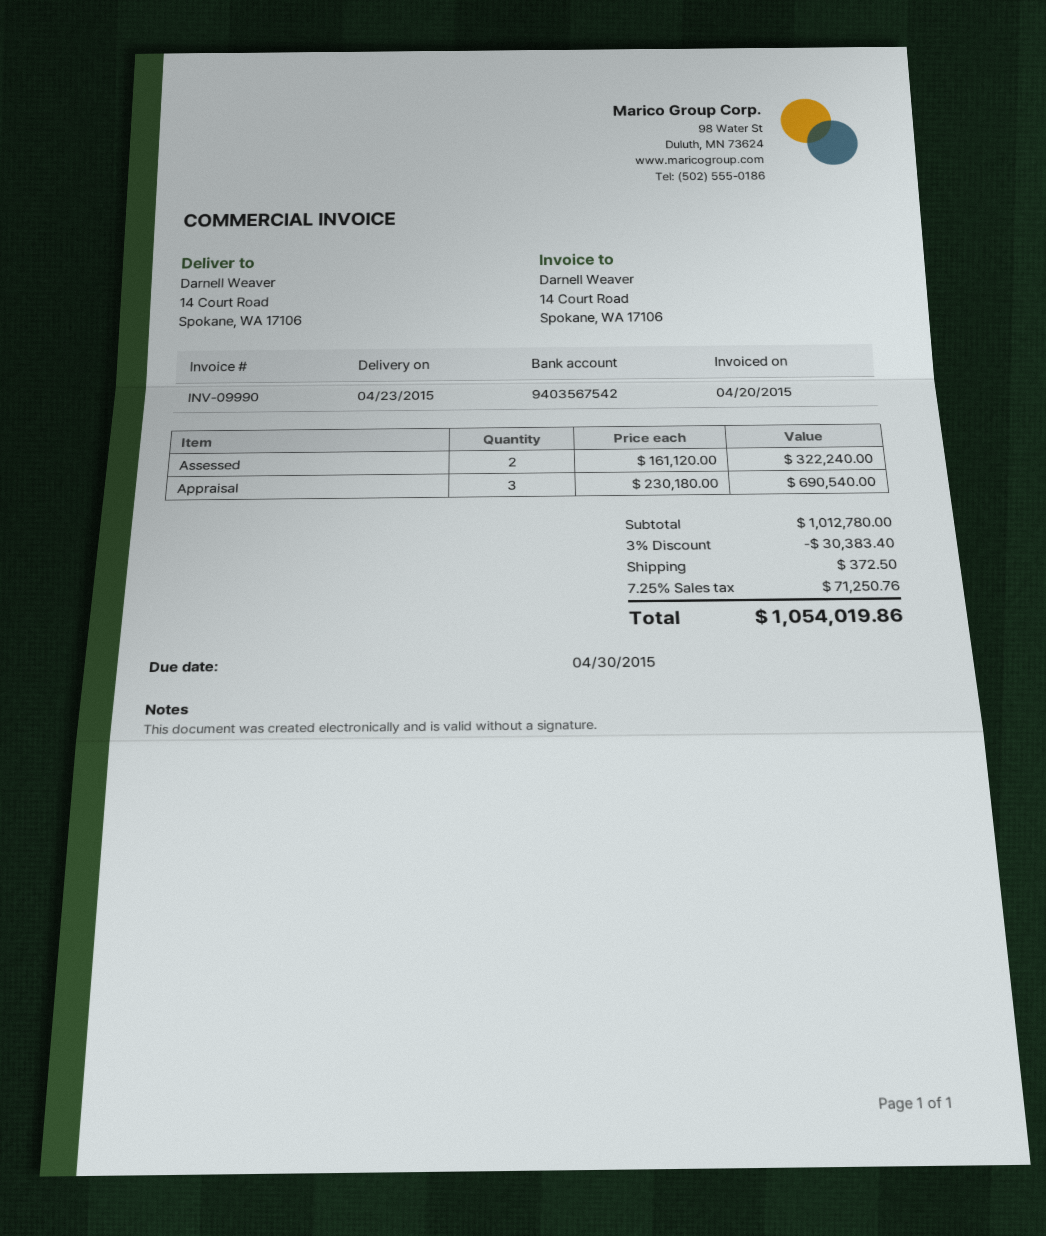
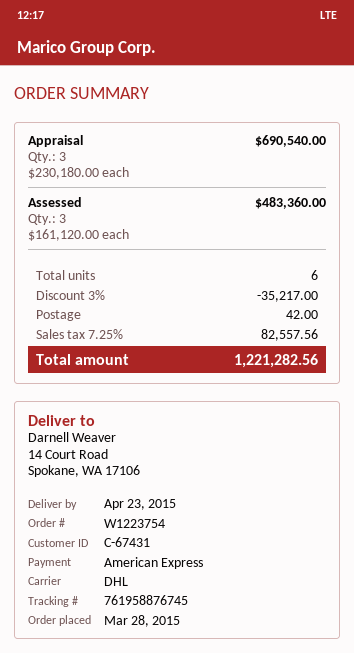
Assessed: 2 x 161120.00 = 322240.00 -> 3 x 161120.00 = 483360.00
discount: 3% = 30383.40 -> 3% = 35217.00
shipping: 372.50 -> 42.00
tax: 7.25% = 71250.76 -> 7.25% = 82557.56
total: 1054019.86 -> 1221282.56

